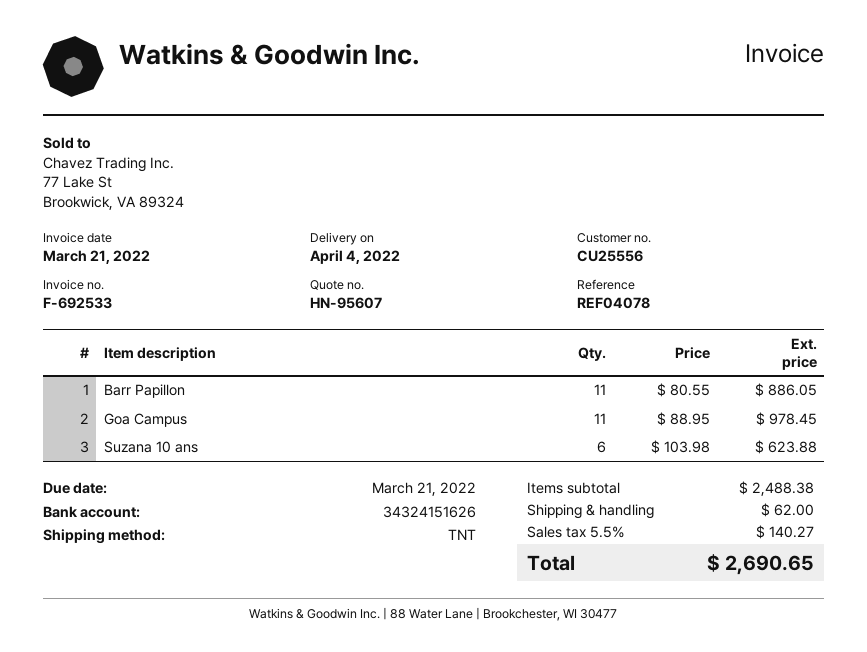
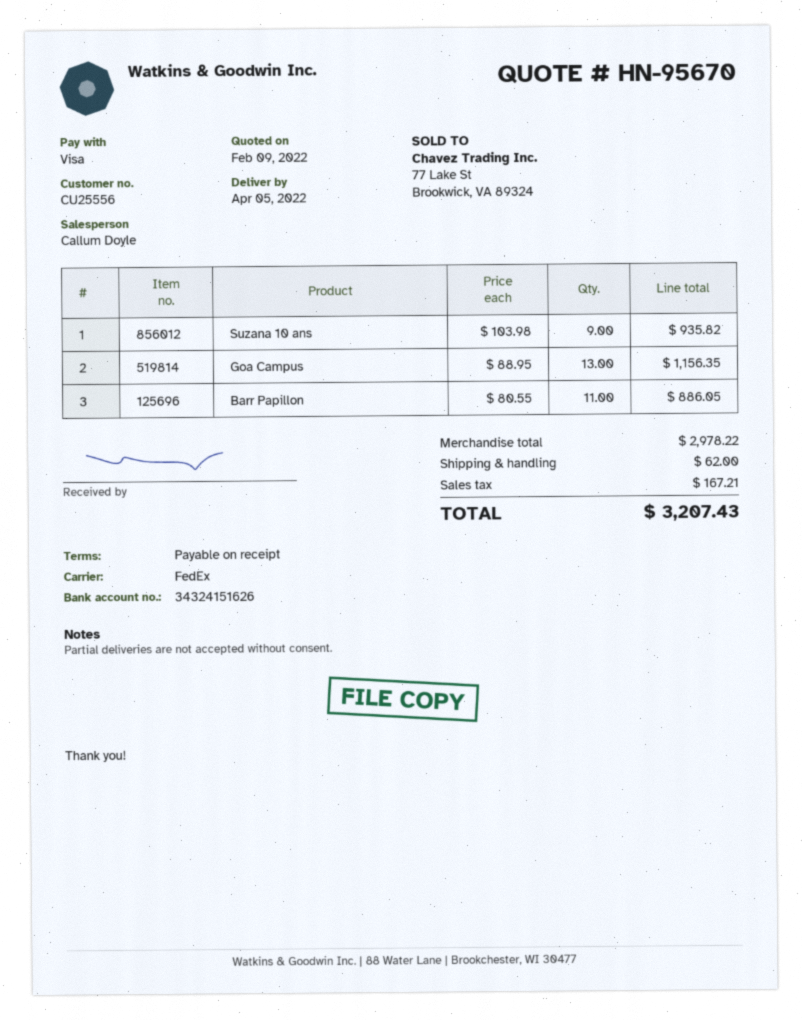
quote number: HN-95607 -> HN-95670
delivery date: 2022-04-04 -> 2022-04-05
shipping method: TNT -> FedEx
Goa Campus: 11 x 88.95 = 978.45 -> 13 x 88.95 = 1156.35
Suzana 10 ans: 6 x 103.98 = 623.88 -> 9 x 103.98 = 935.82
subtotal: 2488.38 -> 2978.22
tax: 140.27 -> 167.21
total: 2690.65 -> 3207.43

